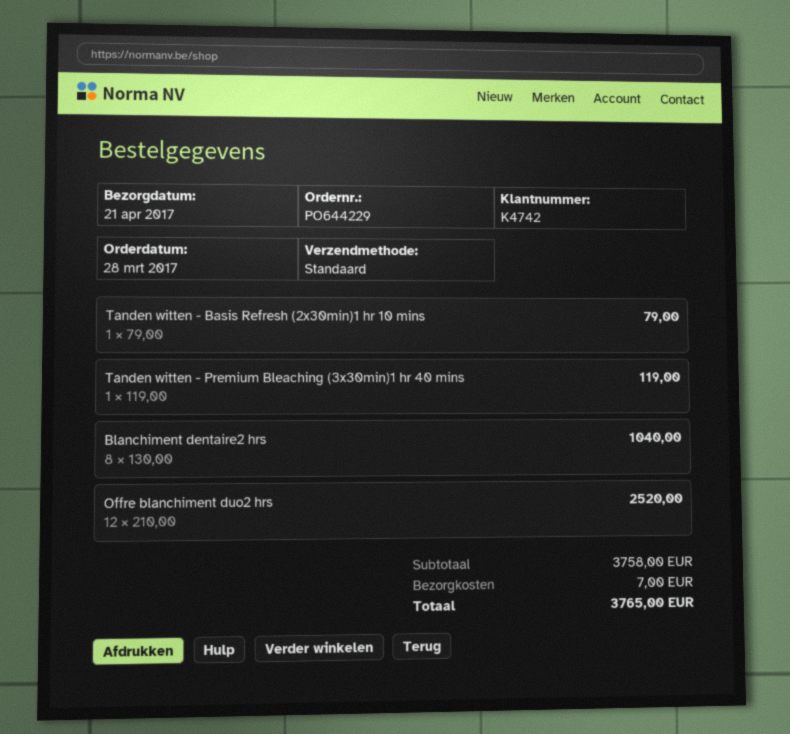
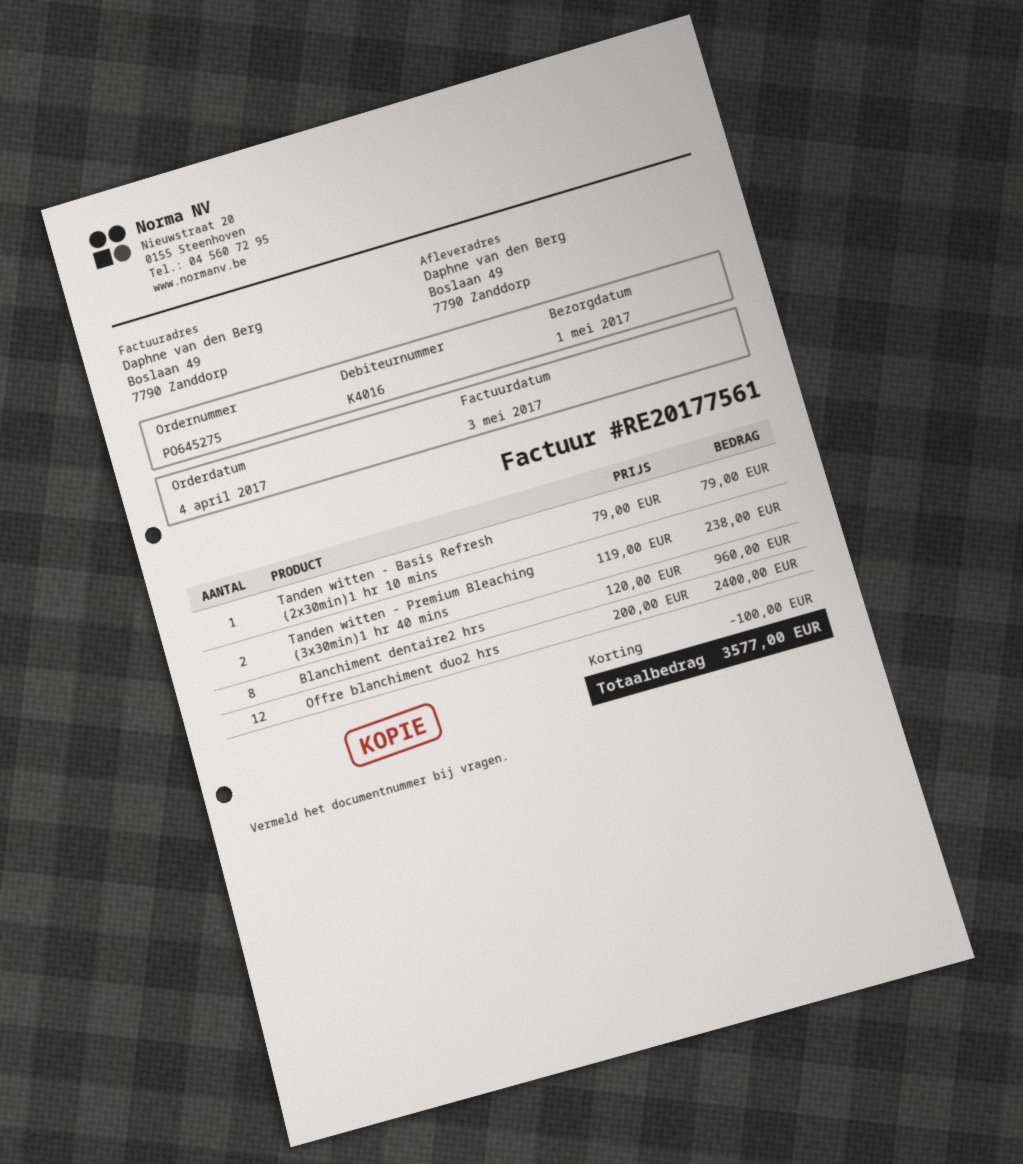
order number: PO644229 -> PO645275
order date: 2017-03-28 -> 2017-04-04
delivery date: 2017-04-21 -> 2017-05-01
customer number: K4742 -> K4016
Tanden witten - Premium Bleaching (3x30min)1 hr 40 mins: 1 x 119.00 = 119.00 -> 2 x 119.00 = 238.00
Blanchiment dentaire2 hrs: 8 x 130.00 = 1040.00 -> 8 x 120.00 = 960.00
Offre blanchiment duo2 hrs: 12 x 210.00 = 2520.00 -> 12 x 200.00 = 2400.00
discount: none -> 100.00
shipping: 7.00 -> none
total: 3765.00 -> 3577.00

